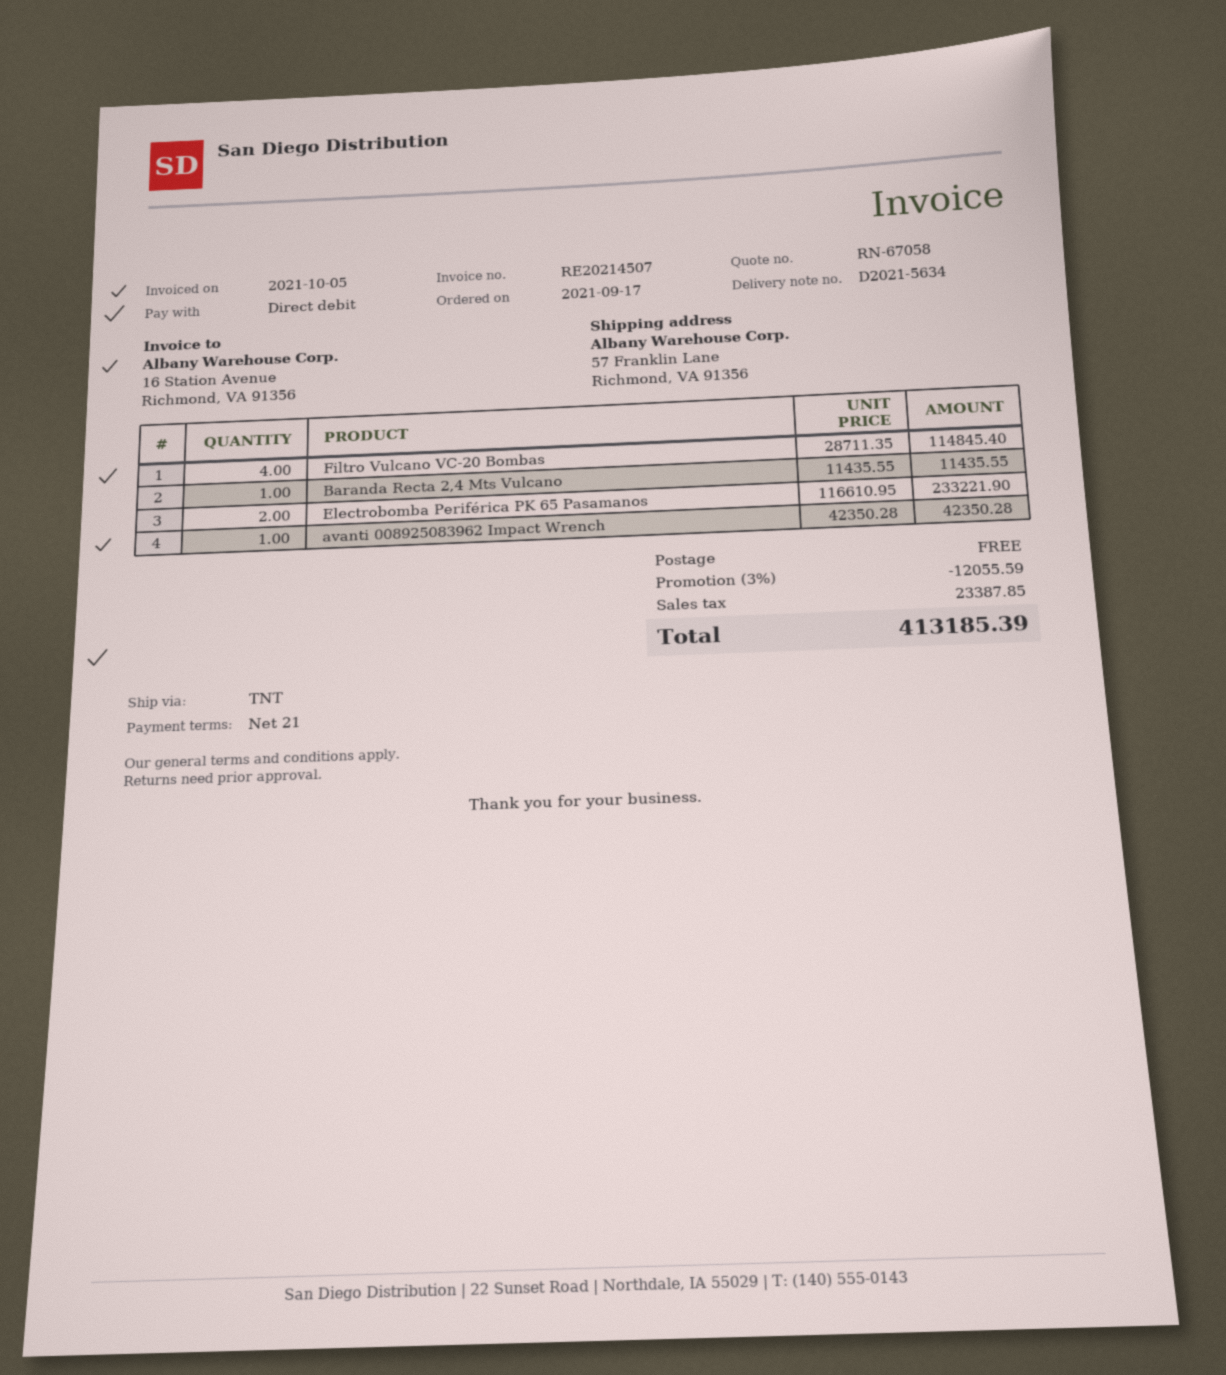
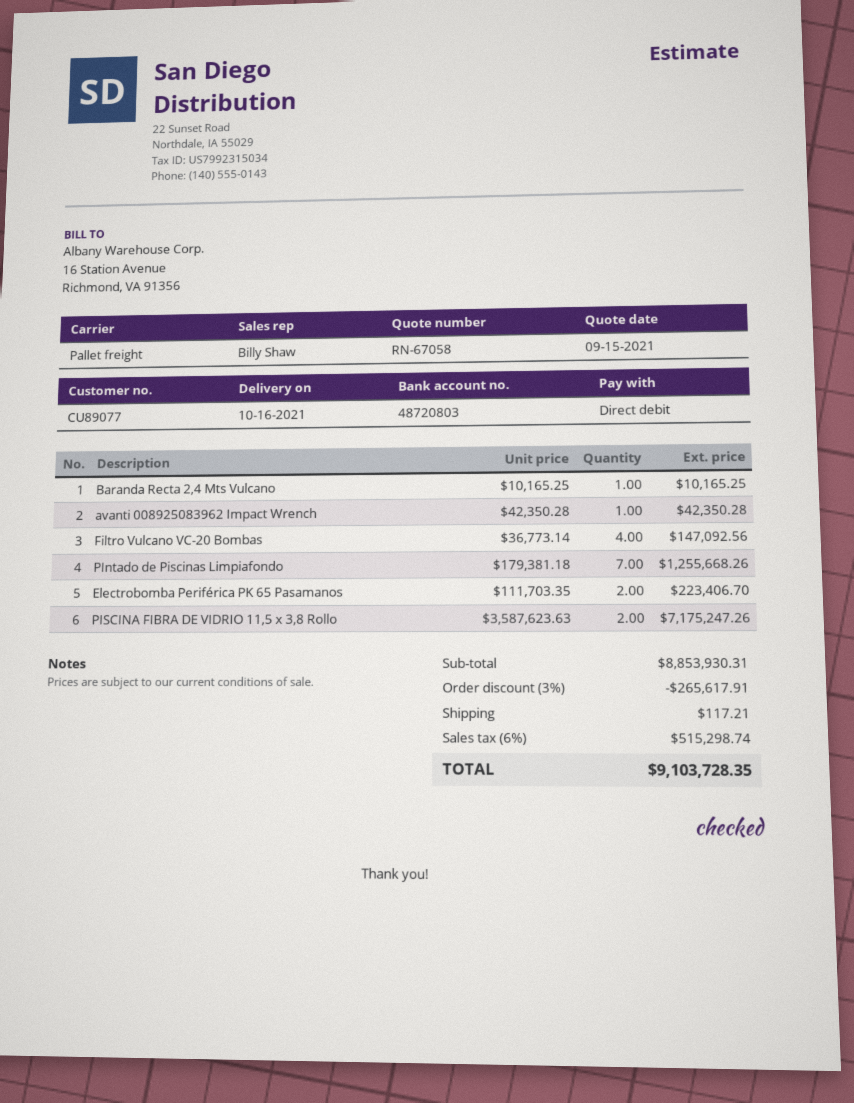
shipping method: TNT -> pallet freight
Filtro Vulcano VC-20 Bombas: 4 x 28711.35 = 114845.40 -> 4 x 36773.14 = 147092.56
Baranda Recta 2,4 Mts Vulcano: 1 x 11435.55 = 11435.55 -> 1 x 10165.25 = 10165.25
Electrobomba Periférica PK 65 Pasamanos: 2 x 116610.95 = 233221.90 -> 2 x 111703.35 = 223406.70
PIntado de Piscinas Limpiafondo: none -> 7 x 179381.18 = 1255668.26
PISCINA FIBRA DE VIDRIO 11,5 x 3,8 Rollo: none -> 2 x 3587623.63 = 7175247.26
discount: 3% = 12055.59 -> 3% = 265617.91
shipping: 0.00 -> 117.21
tax: 23387.85 -> 515298.74
total: 413185.39 -> 9103728.35

